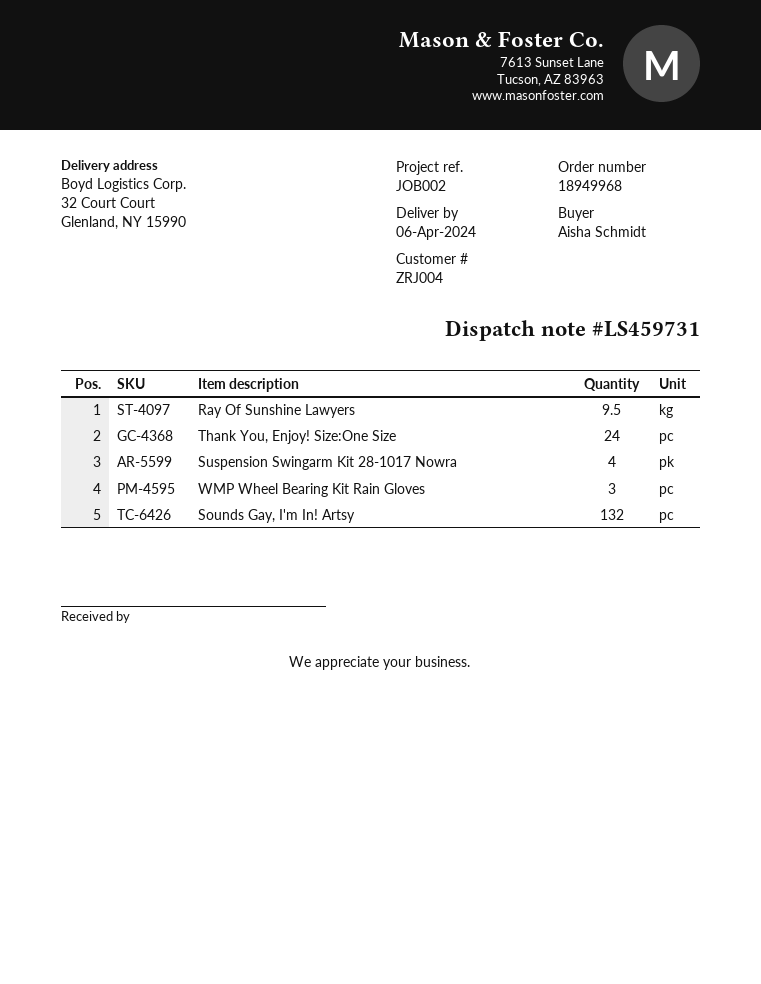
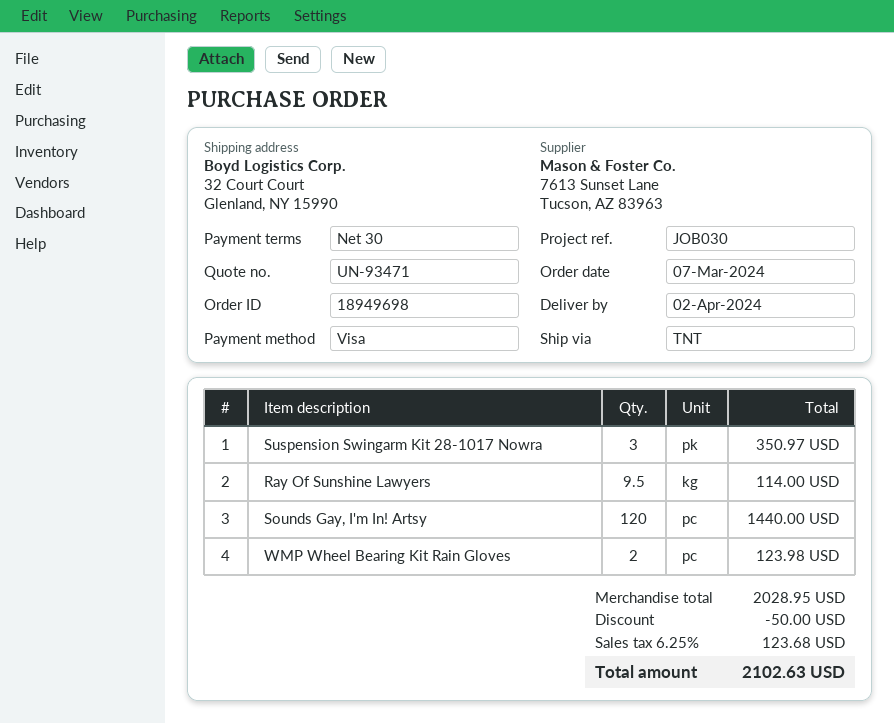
order number: 18949968 -> 18949698
delivery date: 2024-04-06 -> 2024-04-02
reference: JOB002 -> JOB030
Thank You, Enjoy! Size:One Size: 24 -> none
Suspension Swingarm Kit 28-1017 Nowra: 4 -> 3
WMP Wheel Bearing Kit Rain Gloves: 3 -> 2
Sounds Gay, I'm In! Artsy: 132 -> 120

